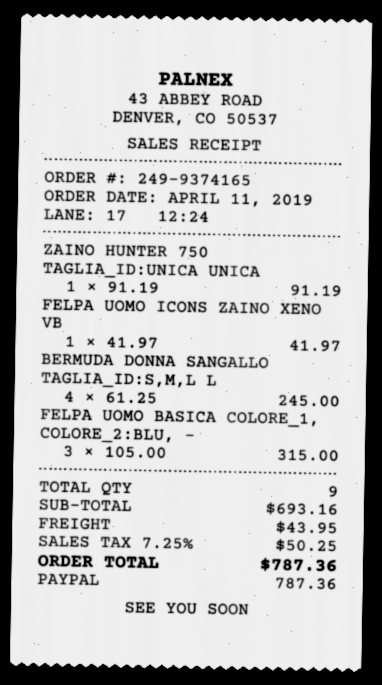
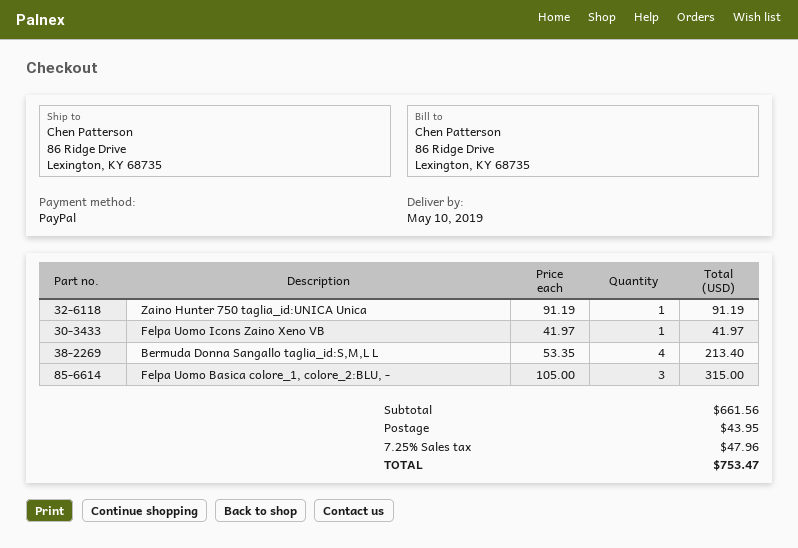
BERMUDA DONNA SANGALLO TAGLIA_ID:S,M,L L: 4 x 61.25 = 245.00 -> 4 x 53.35 = 213.40
subtotal: 693.16 -> 661.56
tax: 7.25% = 50.25 -> 7.25% = 47.96
total: 787.36 -> 753.47

